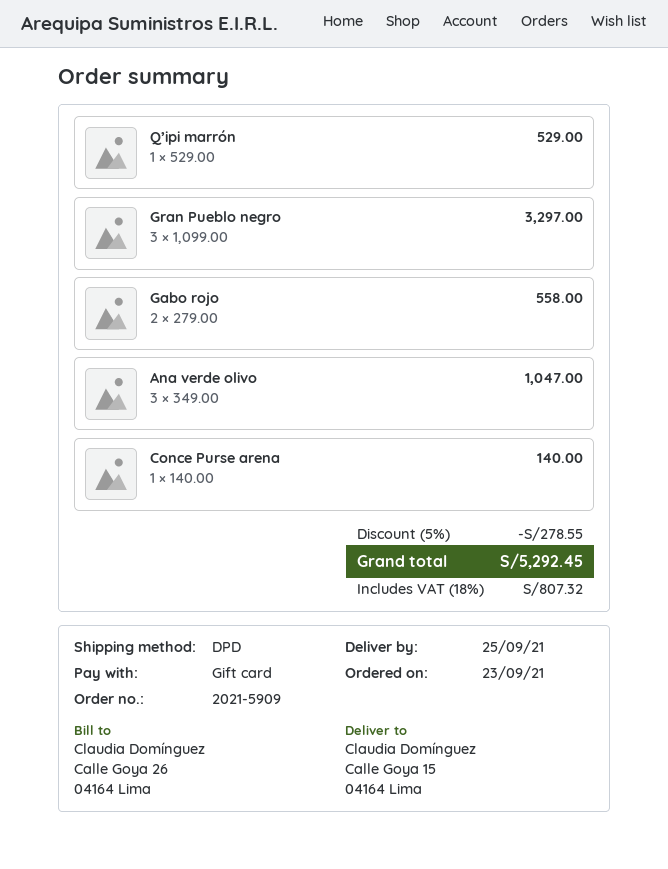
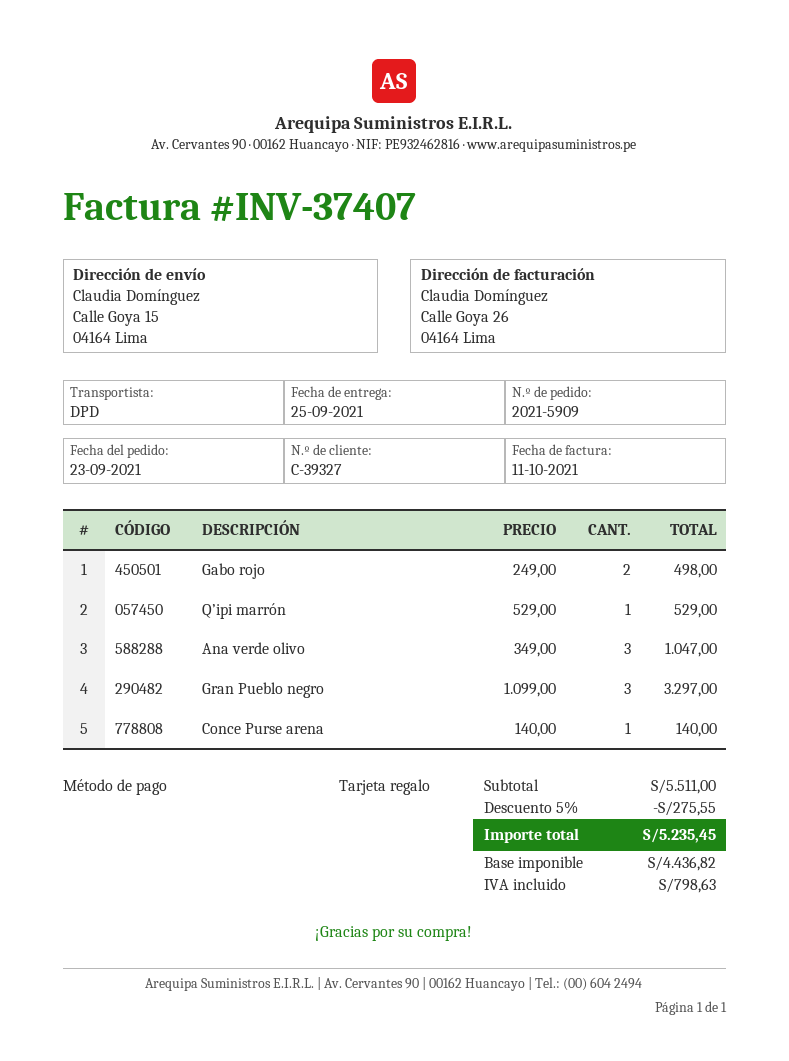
Gabo rojo: 2 x 279.00 = 558.00 -> 2 x 249.00 = 498.00
discount: 5% = 278.55 -> 5% = 275.55
tax: 807.32 -> 798.63
total: 5292.45 -> 5235.45

